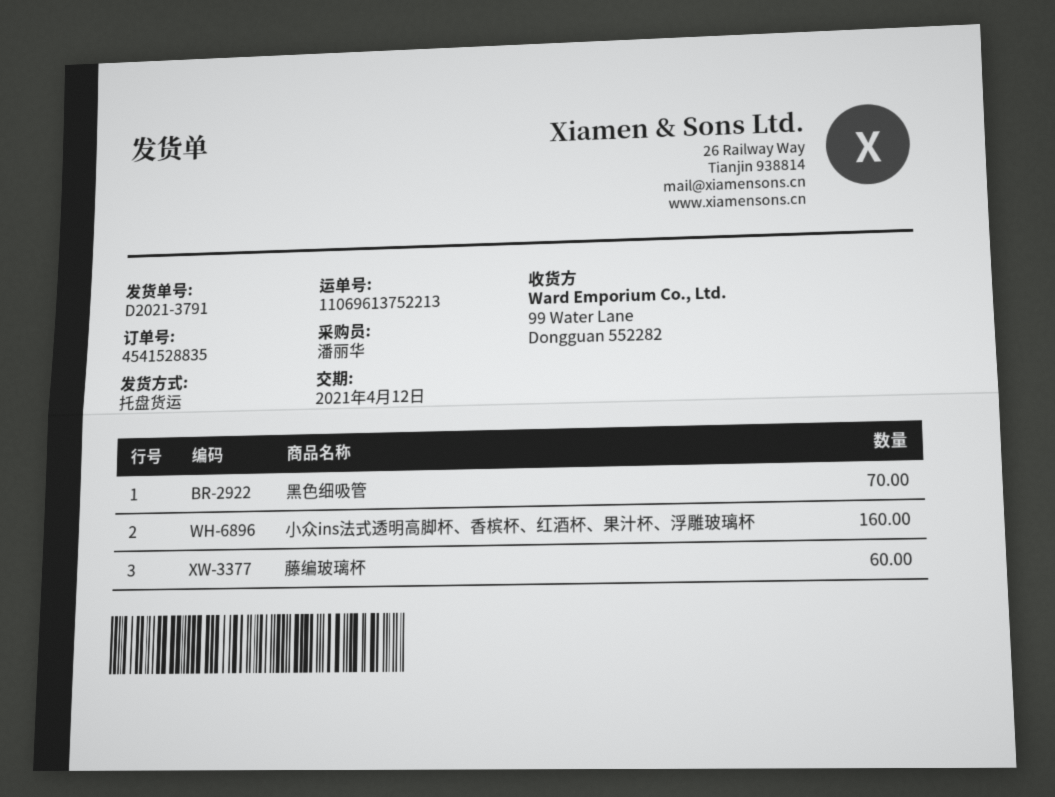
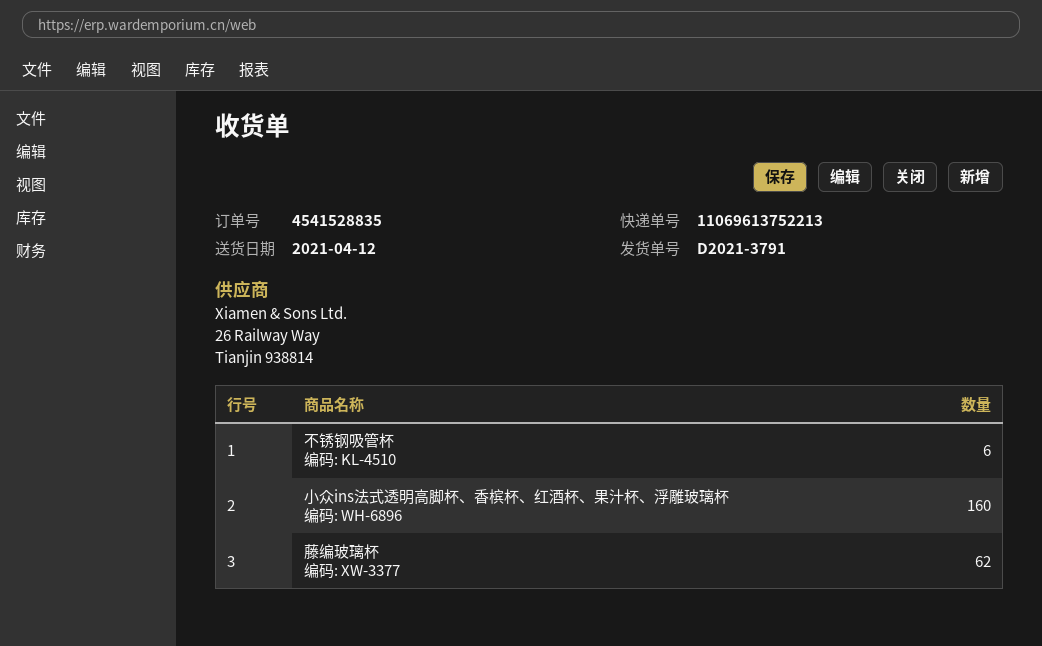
黑色细吸管: 70 -> none
藤编玻璃杯: 60 -> 62
不锈钢吸管杯: none -> 6

